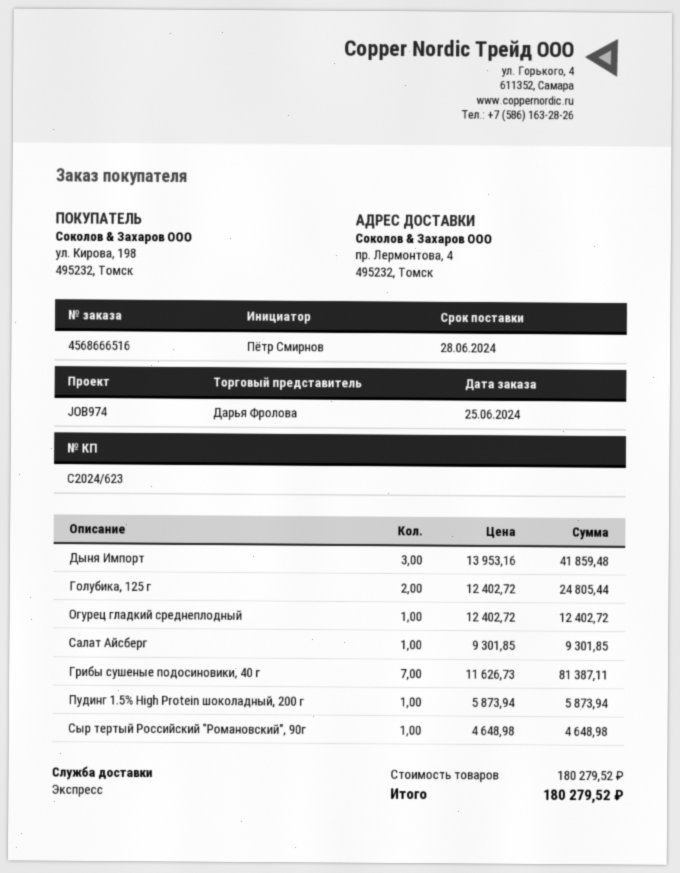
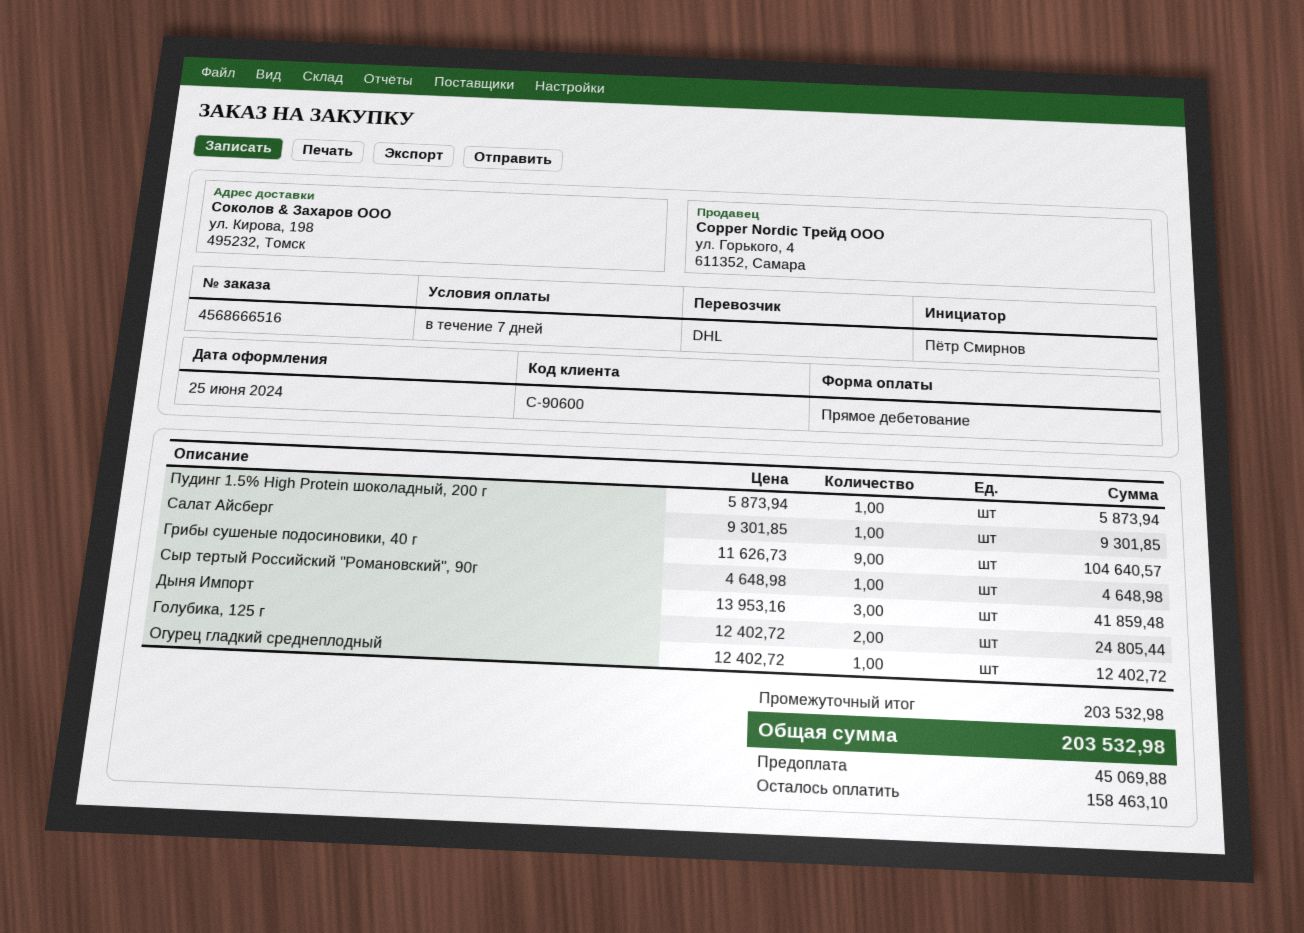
shipping method: express -> DHL
ship to: пр. Лермонтова, 4, 495232, Томск -> ул. Кирова, 198, 495232, Томск
Грибы сушеные подосиновики, 40 г: 7 x 11626.73 = 81387.11 -> 9 x 11626.73 = 104640.57
subtotal: 180279.52 -> 203532.98
total: 180279.52 -> 203532.98

